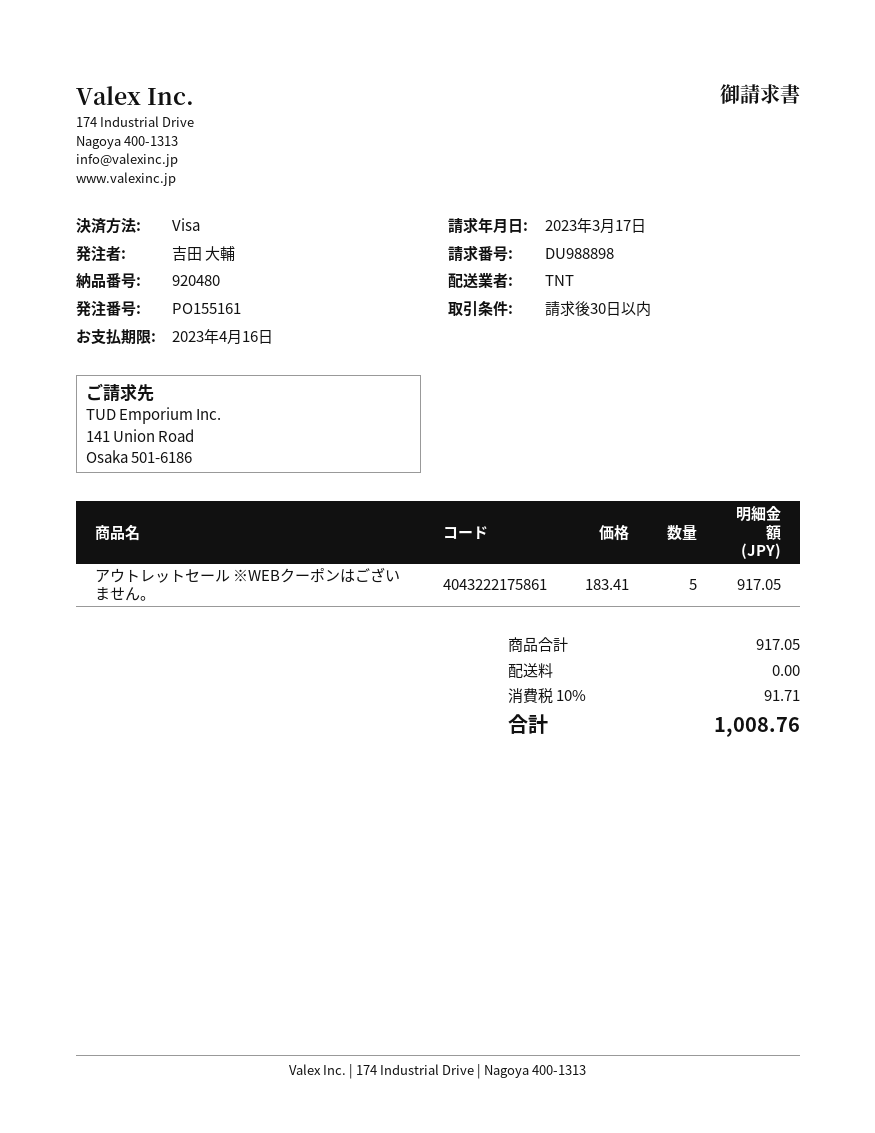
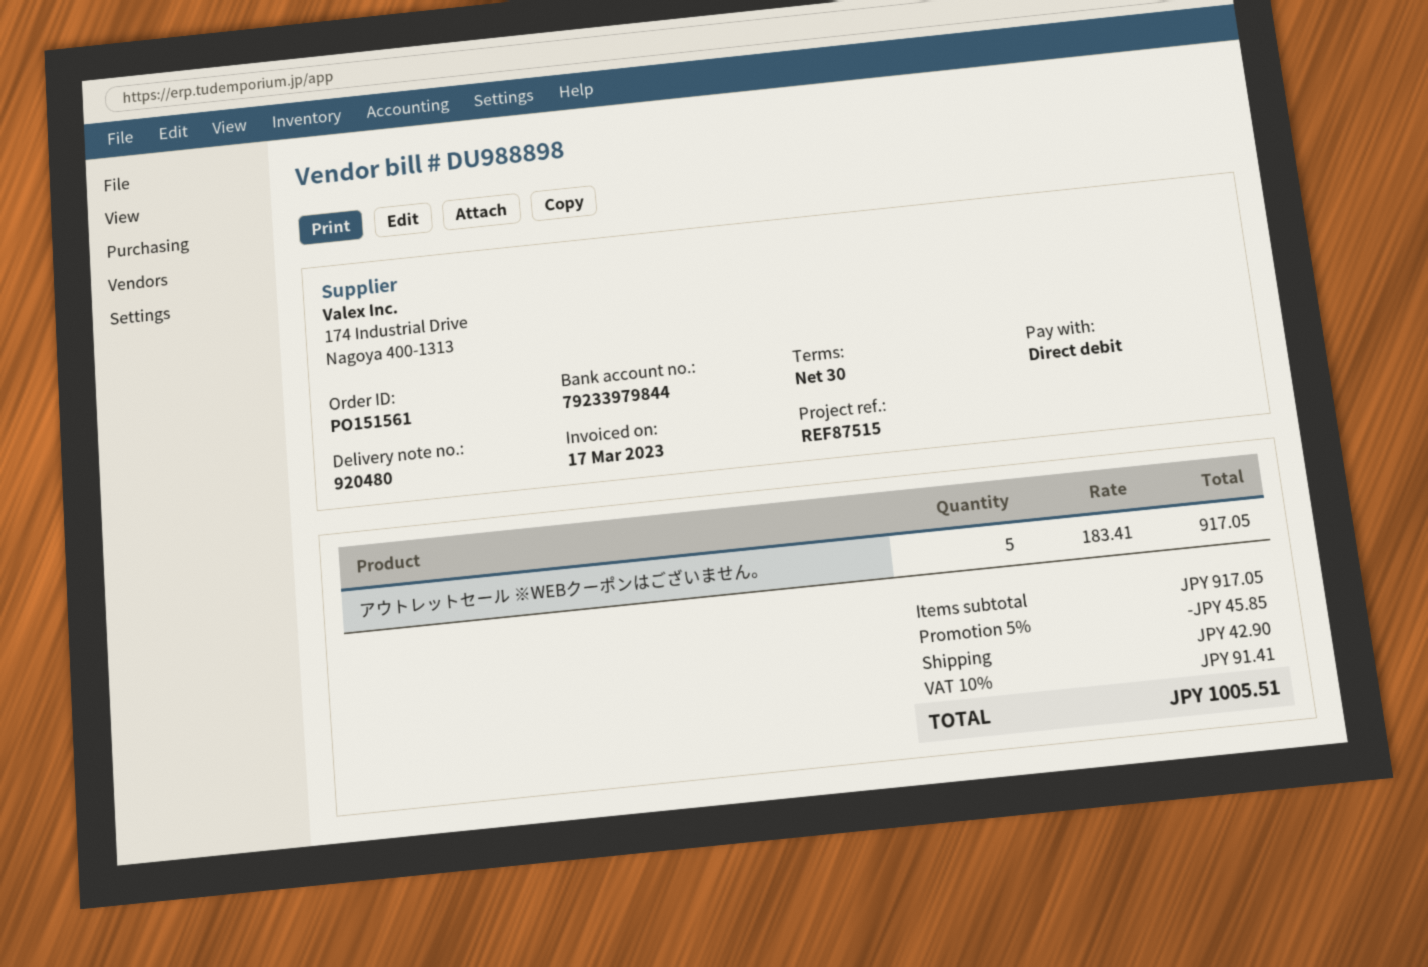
order number: PO155161 -> PO151561
payment method: Visa -> direct debit
discount: none -> 5% = 45.85
shipping: 0.00 -> 42.90
tax: 10% = 91.71 -> 10% = 91.41
total: 1008.76 -> 1005.51

